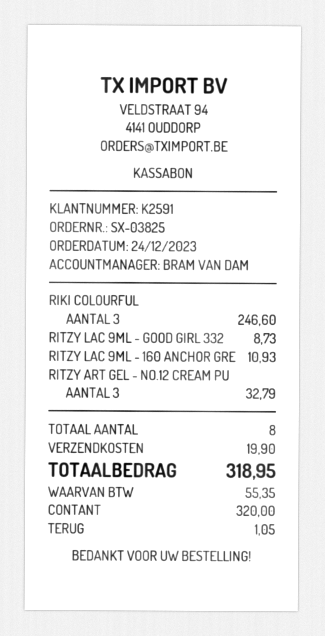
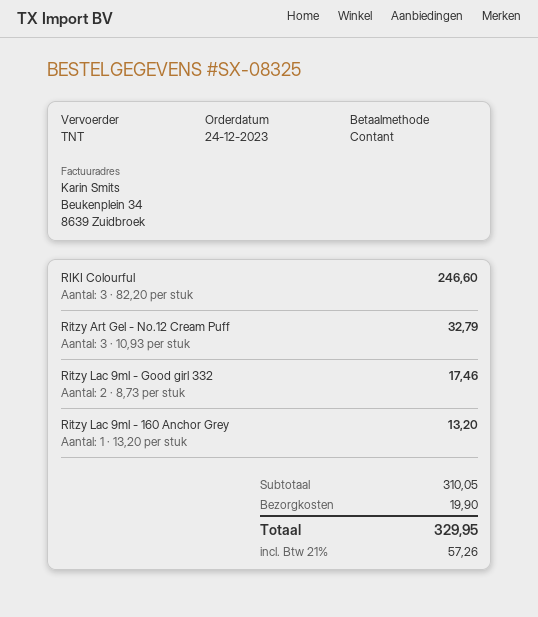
order number: SX-03825 -> SX-08325
RITZY LAC 9ML - GOOD GIRL 332: 1 for 8.73 -> 2 for 17.46
RITZY LAC 9ML - 160 ANCHOR GRE: 1 for 10.93 -> 1 for 13.20
tax: 55.35 -> 57.26
total: 318.95 -> 329.95

